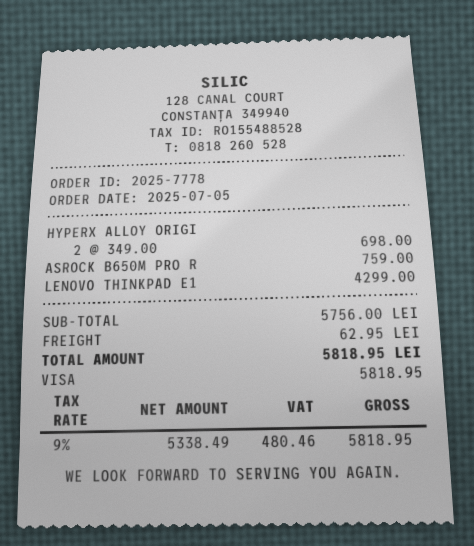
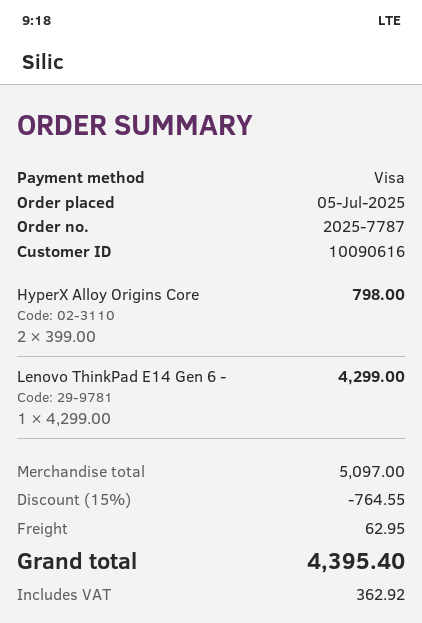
order number: 2025-7778 -> 2025-7787
HYPERX ALLOY ORIGI: 2 x 349.00 = 698.00 -> 2 x 399.00 = 798.00
ASROCK B650M PRO R: 1 x 759.00 = 759.00 -> none
subtotal: 5756.00 -> 5097.00
discount: none -> 15% = 764.55
tax: 480.46 -> 362.92
total: 5818.95 -> 4395.40

